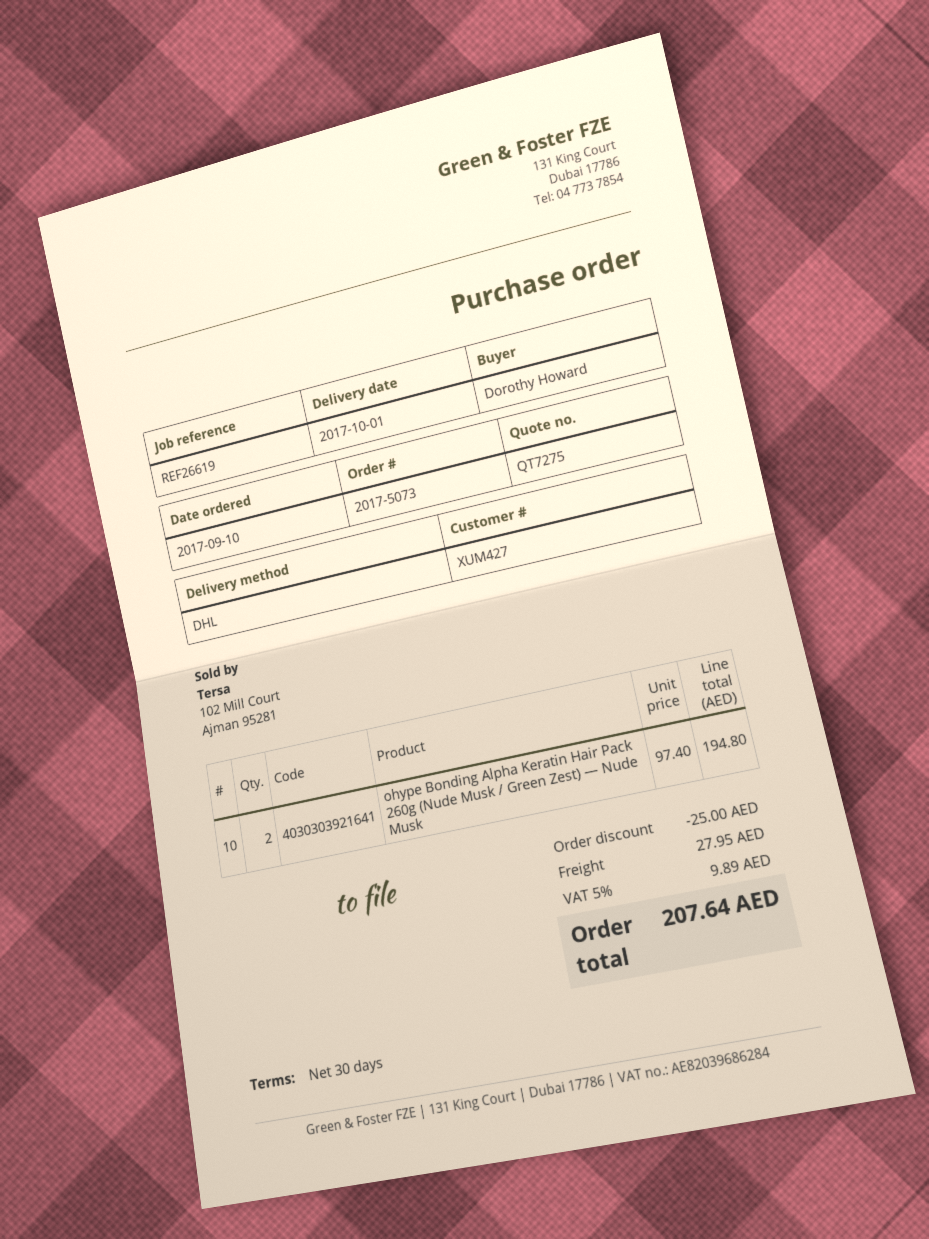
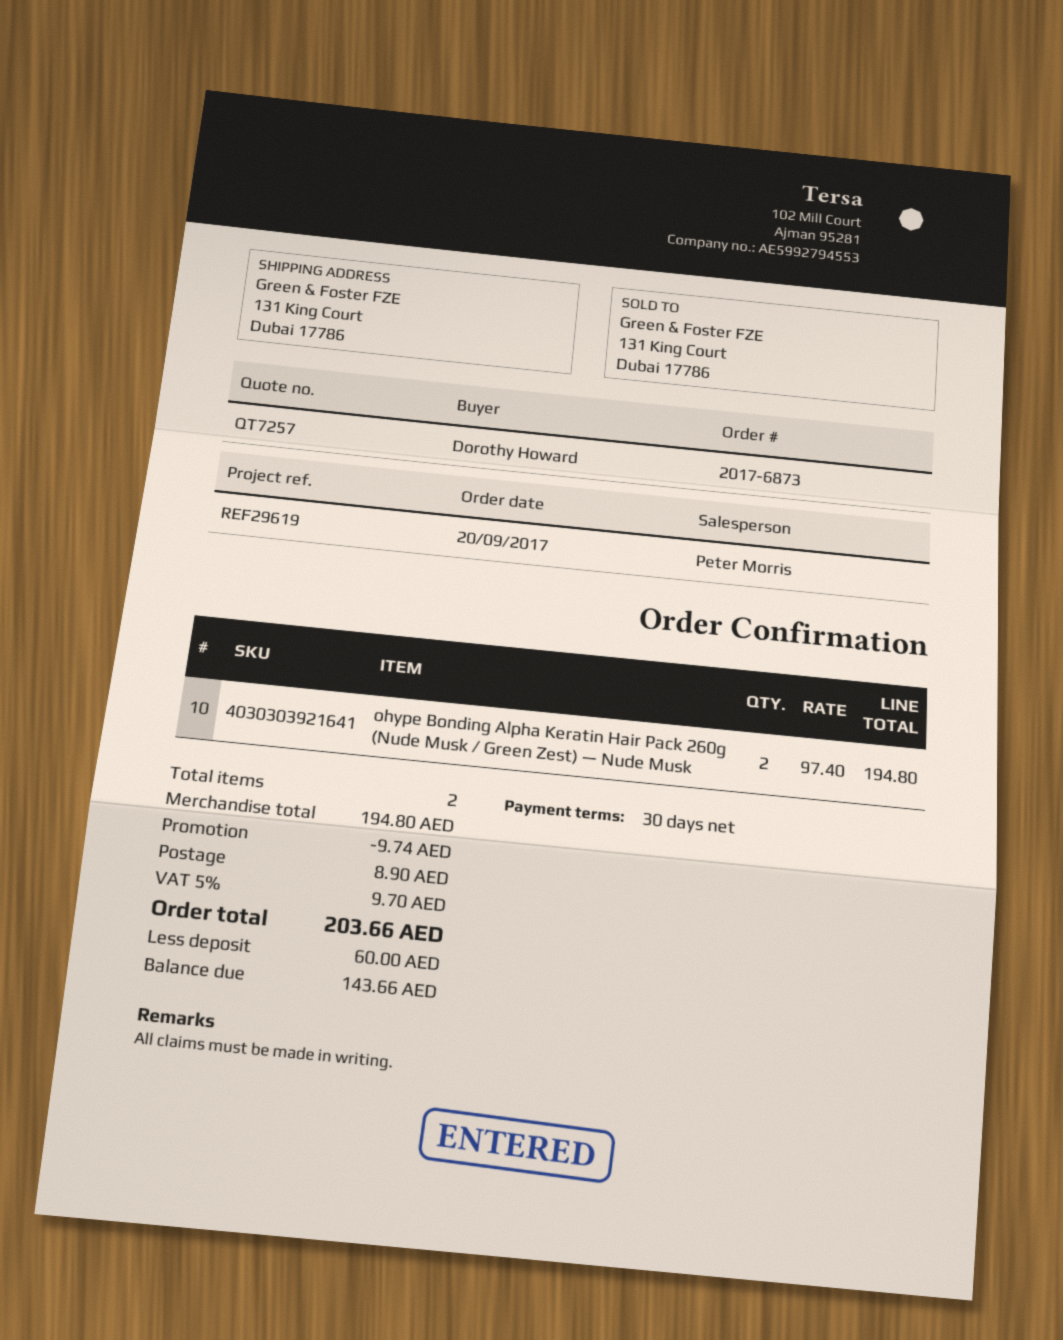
quote number: QT7275 -> QT7257
order number: 2017-5073 -> 2017-6873
order date: 2017-09-10 -> 2017-09-20
reference: REF26619 -> REF29619
discount: 25.00 -> 9.74
shipping: 27.95 -> 8.90
tax: 5% = 9.89 -> 5% = 9.70
total: 207.64 -> 203.66

